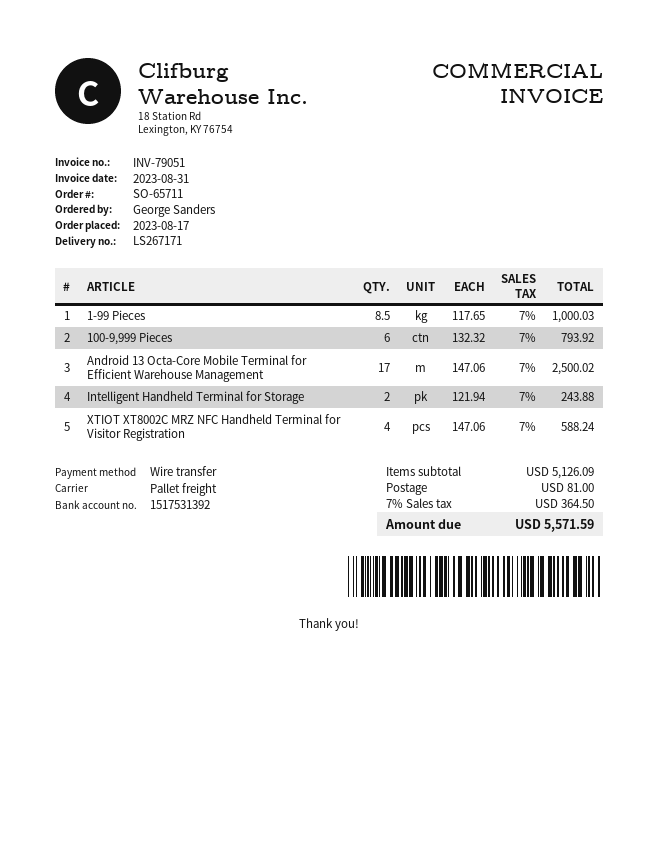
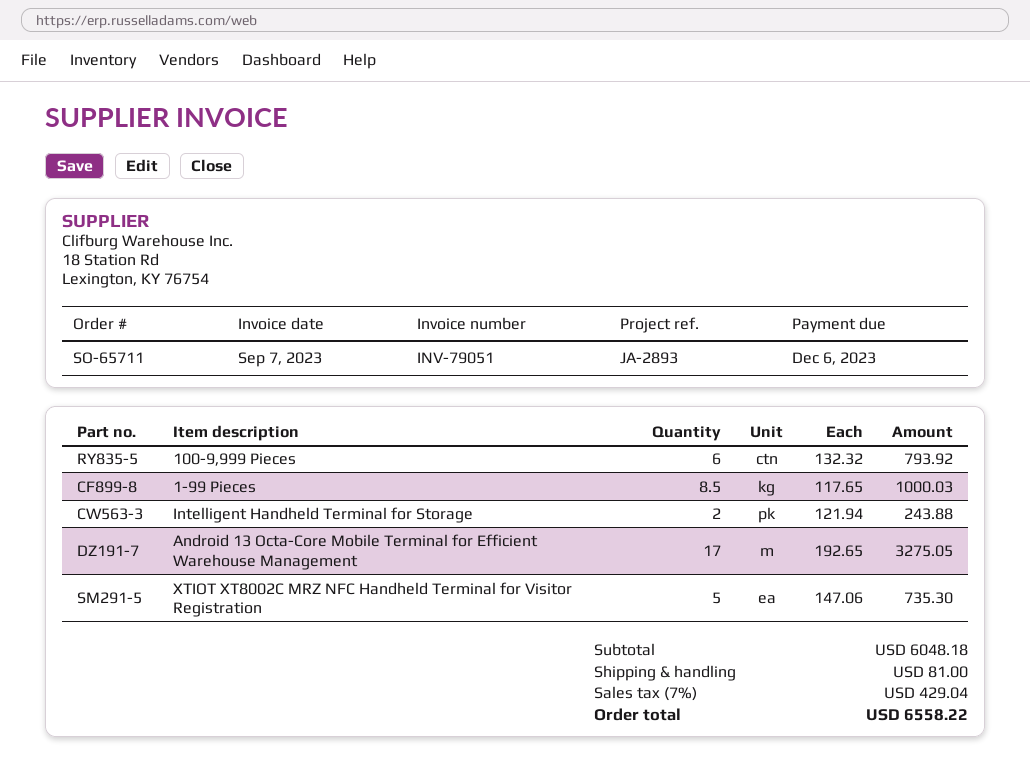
invoice date: 2023-08-31 -> 2023-09-07
Android 13 Octa-Core Mobile Terminal for Efficient Warehouse Management: 17 x 147.06 = 2500.02 -> 17 x 192.65 = 3275.05
XTIOT XT8002C MRZ NFC Handheld Terminal for Visitor Registration: 4 x 147.06 = 588.24 -> 5 x 147.06 = 735.30
subtotal: 5126.09 -> 6048.18
tax: 7% = 364.50 -> 7% = 429.04
total: 5571.59 -> 6558.22

